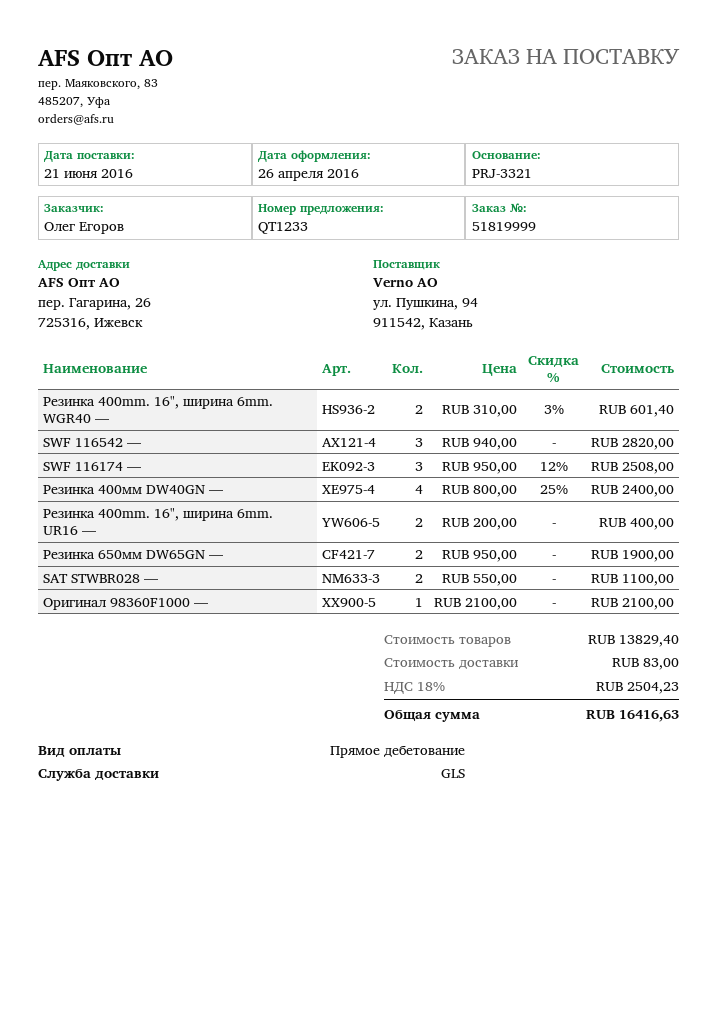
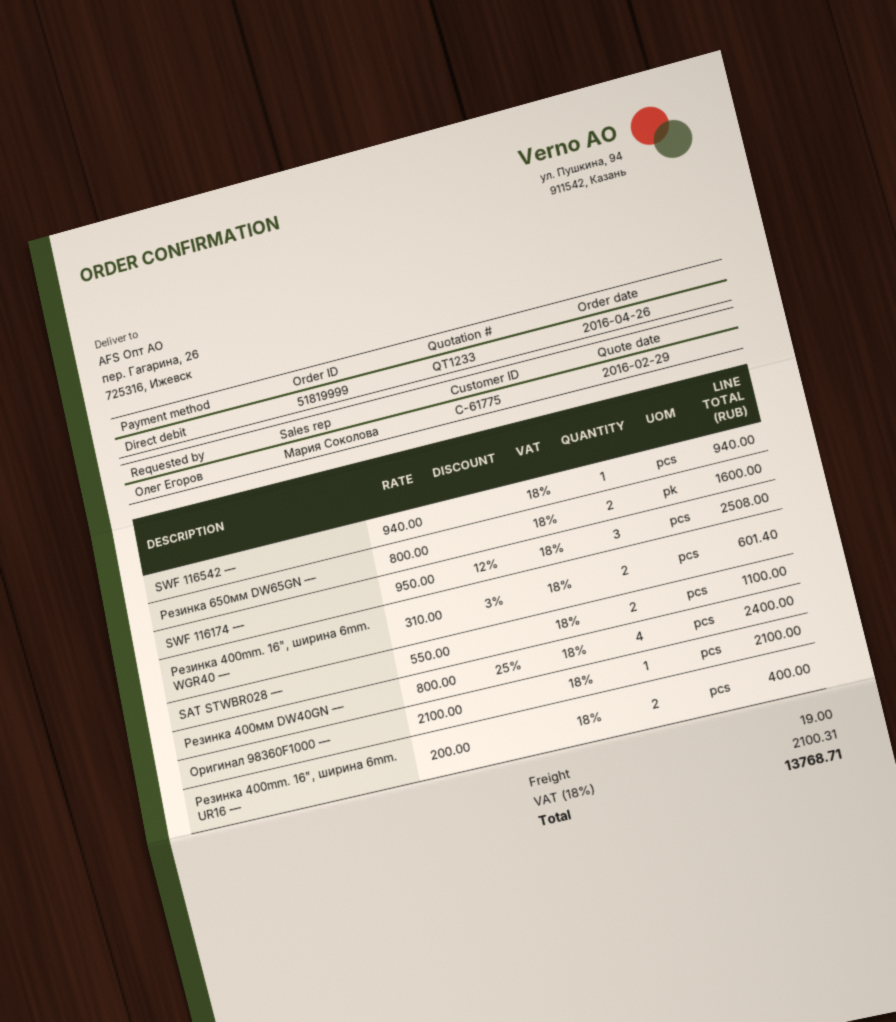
SWF 116542 —: 3 x 940.00 = 2820.00 -> 1 x 940.00 = 940.00
Резинка 650мм DW65GN —: 2 x 950.00 = 1900.00 -> 2 x 800.00 = 1600.00
shipping: 83.00 -> 19.00
tax: 18% = 2504.23 -> 18% = 2100.31
total: 16416.63 -> 13768.71

